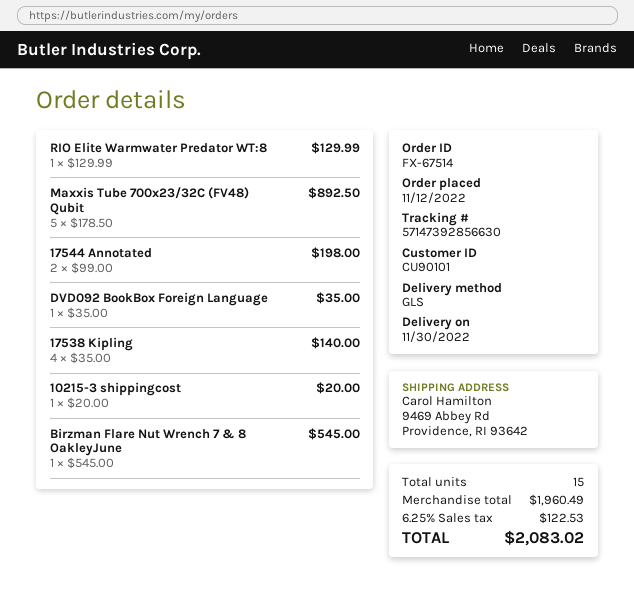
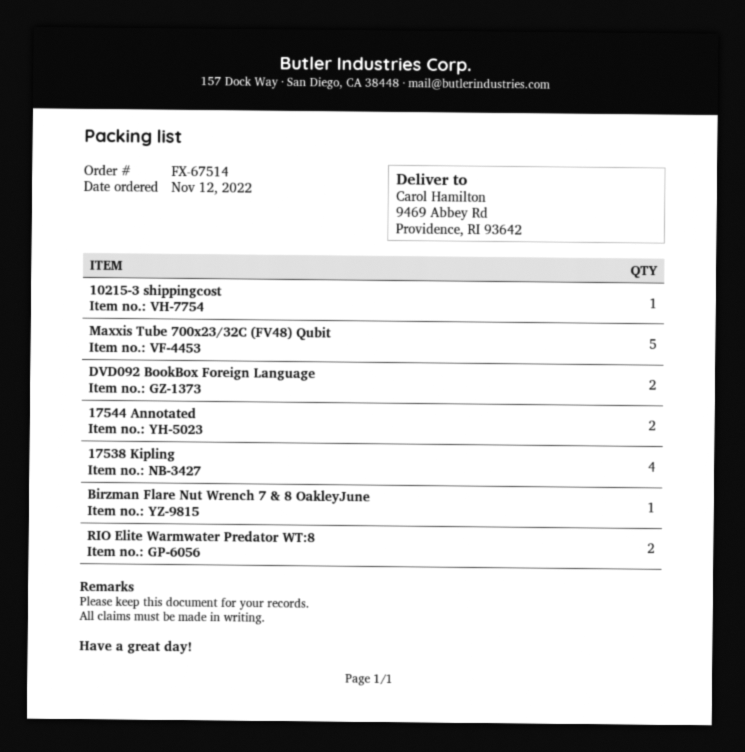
RIO Elite Warmwater Predator WT:8: 1 -> 2
DVD092 BookBox Foreign Language: 1 -> 2

